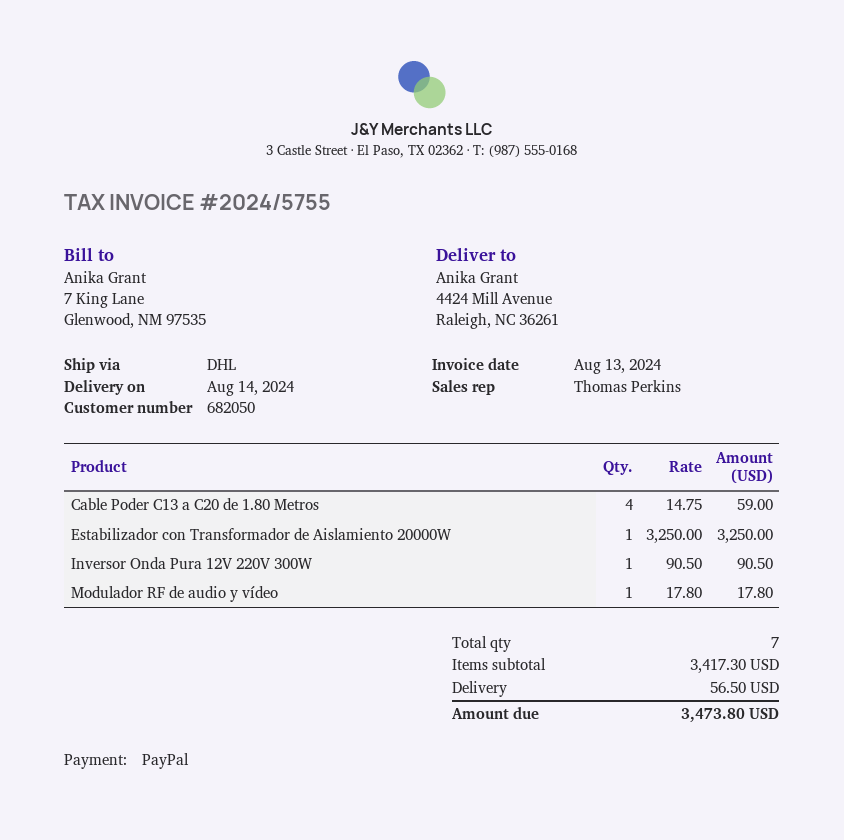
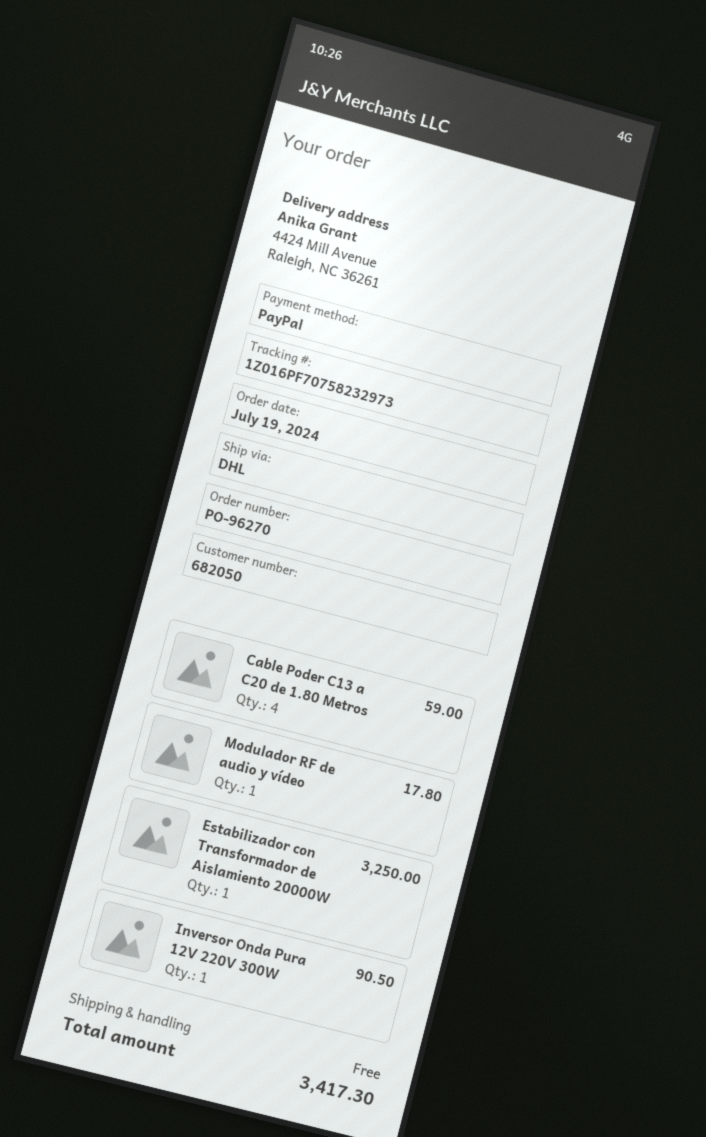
shipping: 56.50 -> 0.00
total: 3473.80 -> 3417.30

